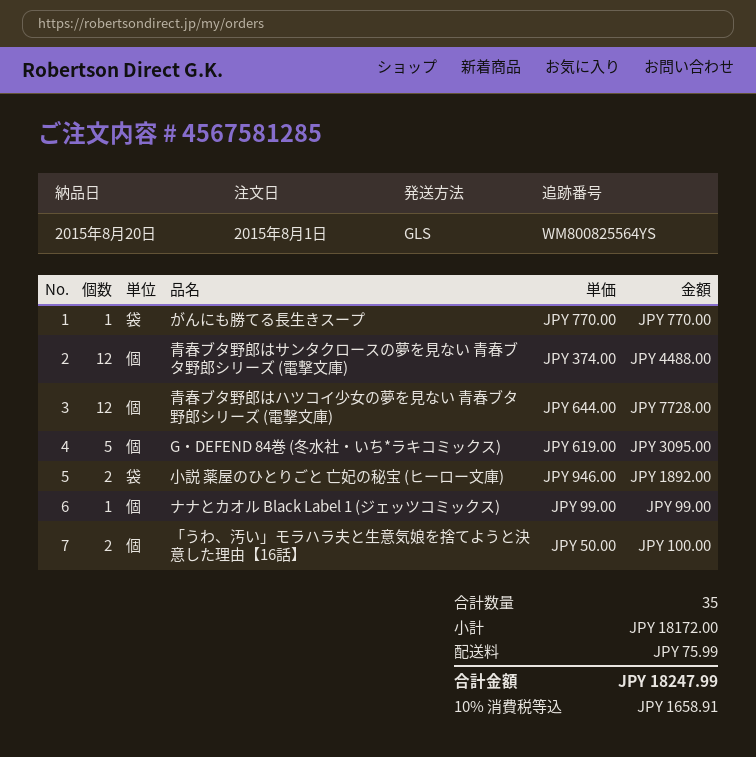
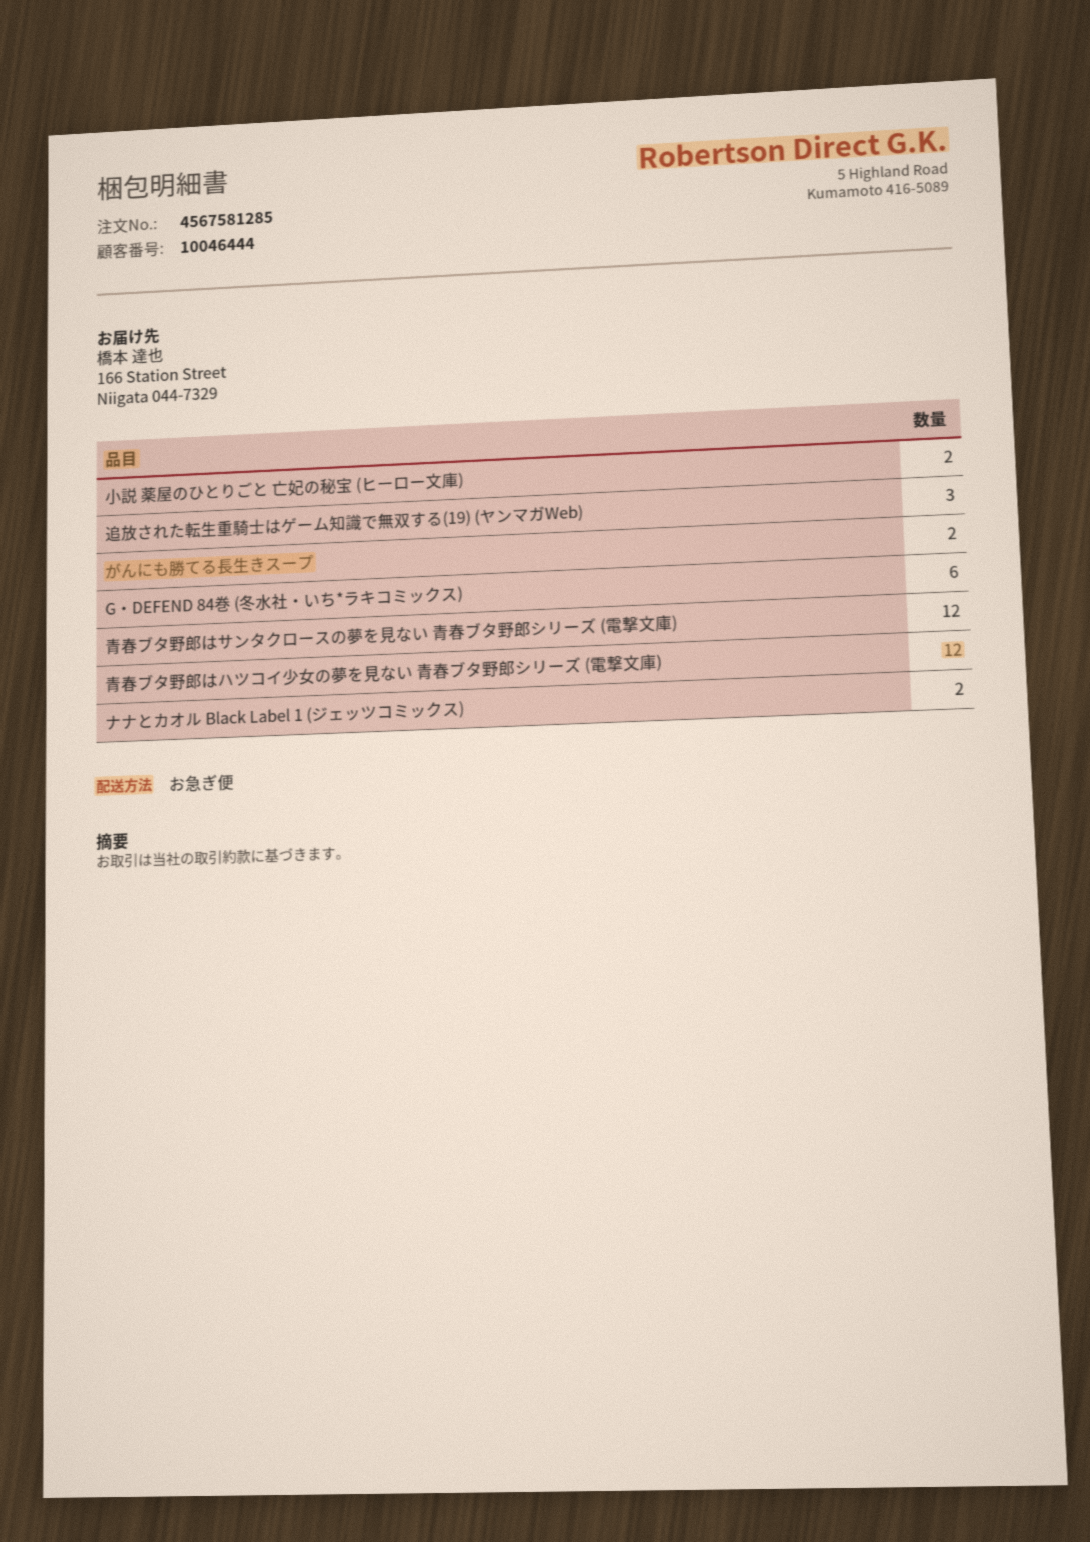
shipping method: GLS -> express
がんにも勝てる長生きスープ: 1 -> 2
G・DEFEND 84巻 (冬水社・いち*ラキコミックス): 5 -> 6
ナナとカオル Black Label 1 (ジェッツコミックス): 1 -> 2
「うわ、汚い」モラハラ夫と生意気娘を捨てようと決意した理由【16話】: 2 -> none
追放された転生重騎士はゲーム知識で無双する(19) (ヤンマガWeb): none -> 3

